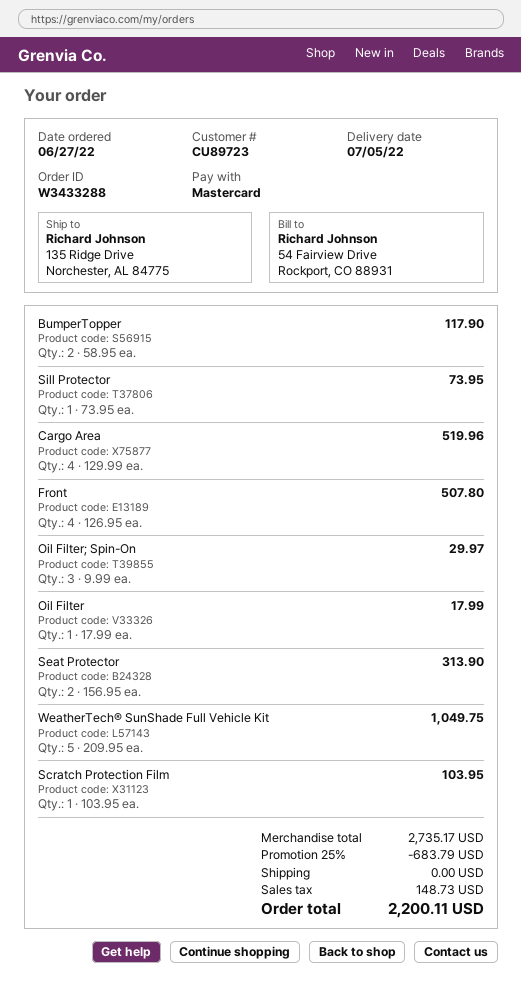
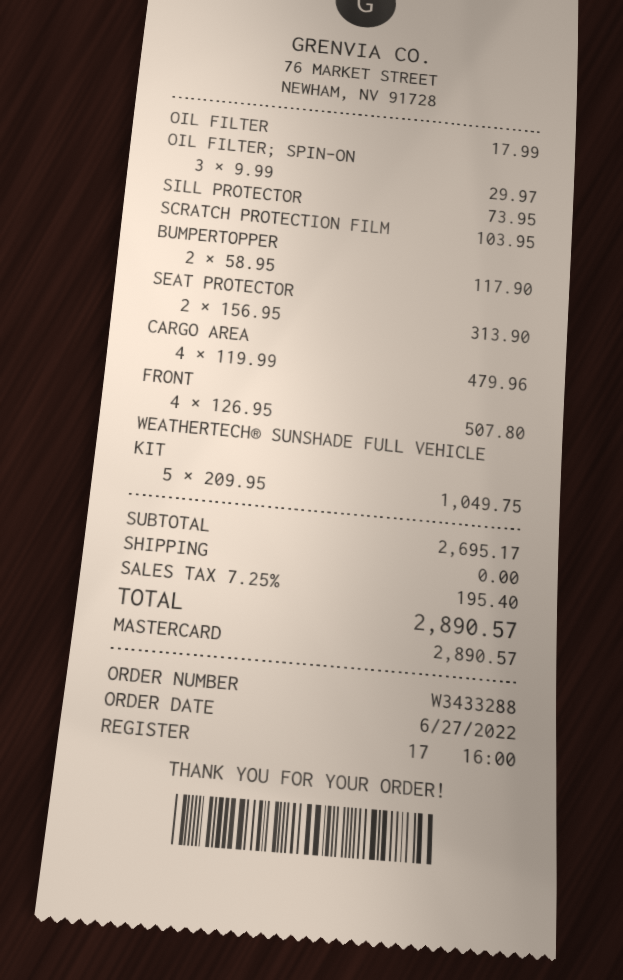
Cargo Area: 4 x 129.99 = 519.96 -> 4 x 119.99 = 479.96
subtotal: 2735.17 -> 2695.17
discount: 25% = 683.79 -> none
tax: 148.73 -> 195.40
total: 2200.11 -> 2890.57

